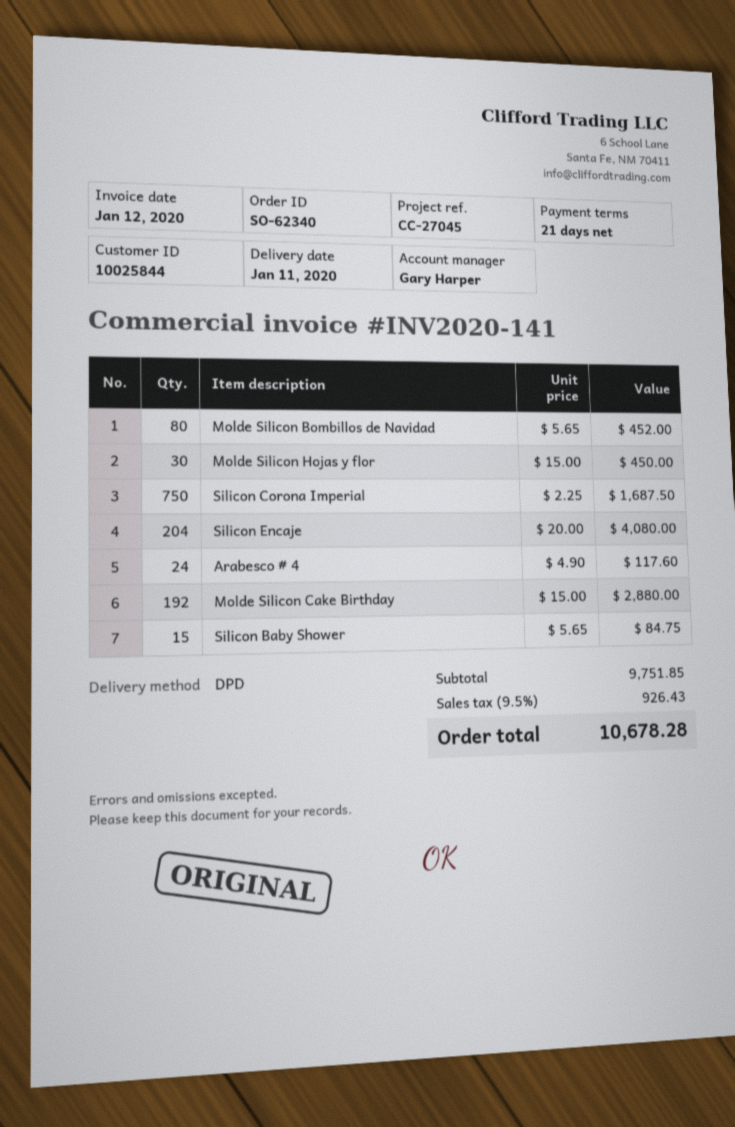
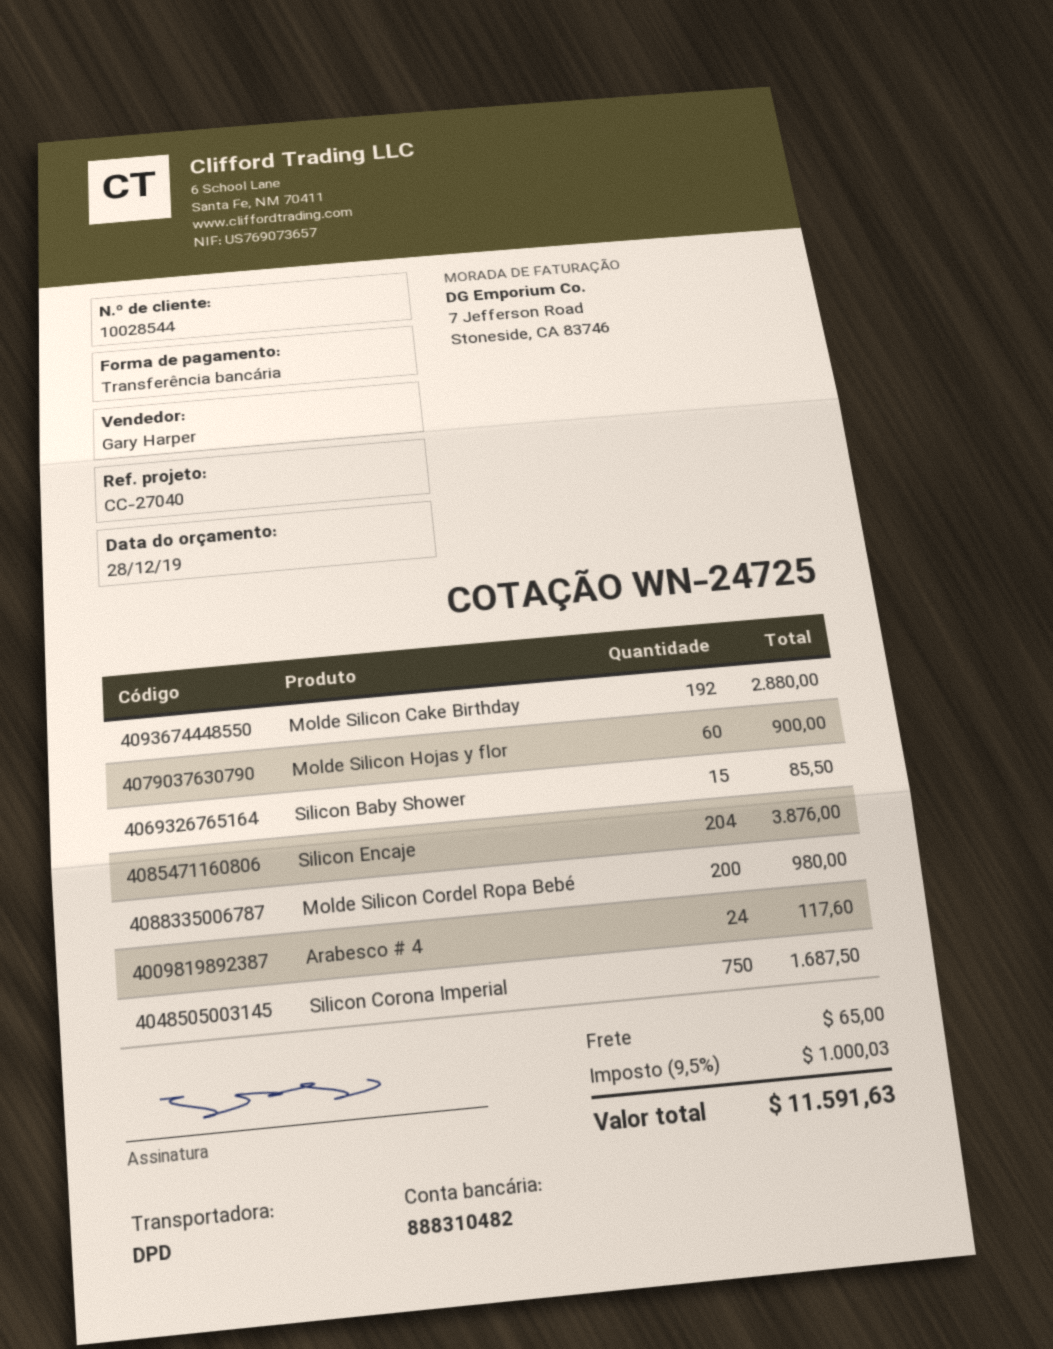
customer number: 10025844 -> 10028544
reference: CC-27045 -> CC-27040
Molde Silicon Bombillos de Navidad: 80 for 452.00 -> none
Molde Silicon Hojas y flor: 30 for 450.00 -> 60 for 900.00
Silicon Encaje: 204 for 4080.00 -> 204 for 3876.00
Silicon Baby Shower: 15 for 84.75 -> 15 for 85.50
Molde Silicon Cordel Ropa Bebé: none -> 200 for 980.00
shipping: none -> 65.00
tax: 9.5% = 926.43 -> 9.5% = 1000.03
total: 10678.28 -> 11591.63

